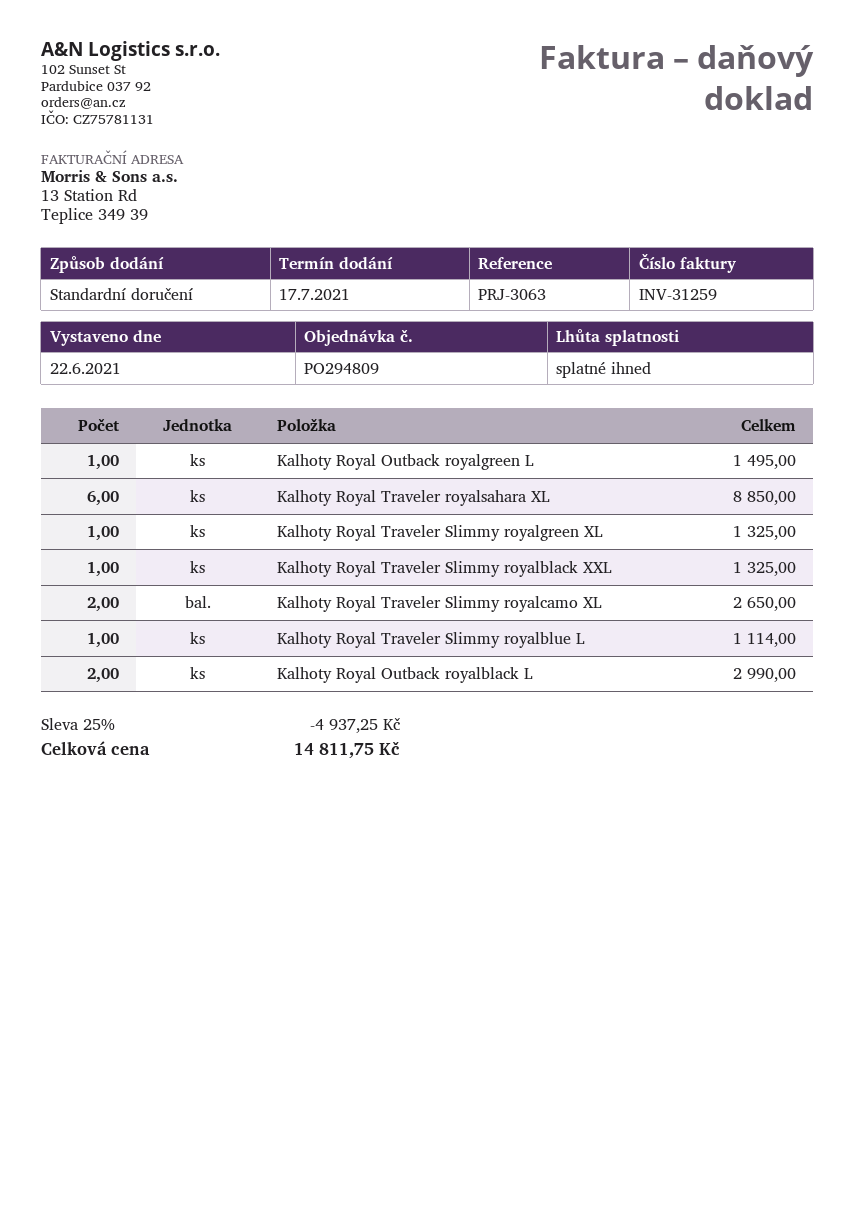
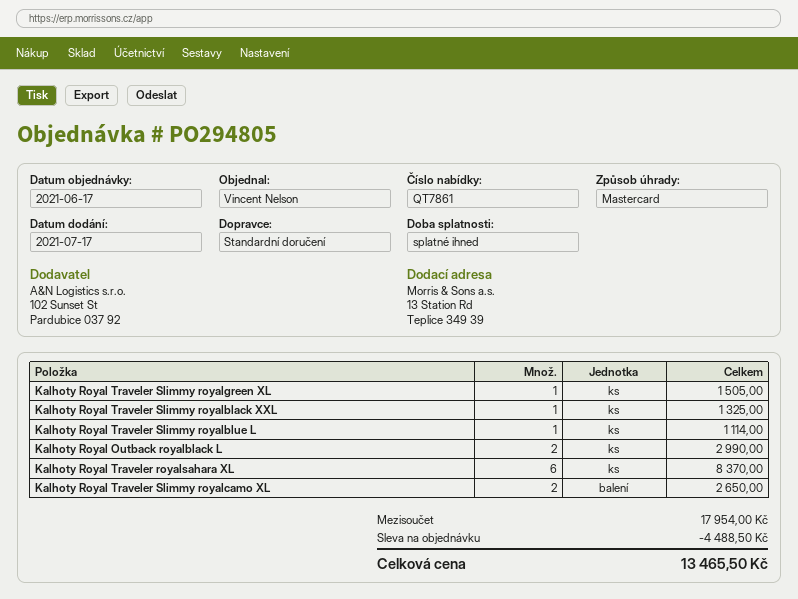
order number: PO294809 -> PO294805
Kalhoty Royal Outback royalgreen L: 1 for 1495.00 -> none
Kalhoty Royal Traveler royalsahara XL: 6 for 8850.00 -> 6 for 8370.00
Kalhoty Royal Traveler Slimmy royalgreen XL: 1 for 1325.00 -> 1 for 1505.00
discount: 4937.25 -> 4488.50
total: 14811.75 -> 13465.50

